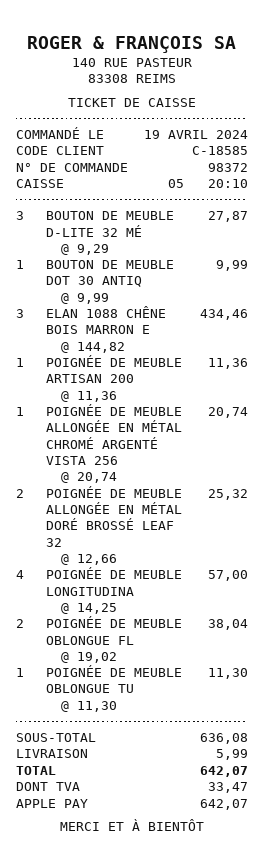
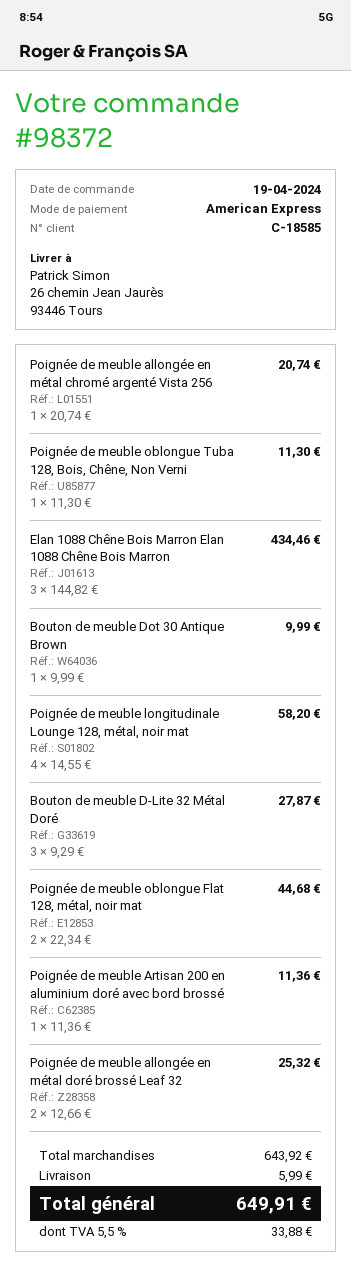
payment method: Apple Pay -> American Express
POIGNÉE DE MEUBLE LONGITUDINA: 4 x 14.25 = 57.00 -> 4 x 14.55 = 58.20
POIGNÉE DE MEUBLE OBLONGUE FL: 2 x 19.02 = 38.04 -> 2 x 22.34 = 44.68
subtotal: 636.08 -> 643.92
tax: 33.47 -> 33.88
total: 642.07 -> 649.91

